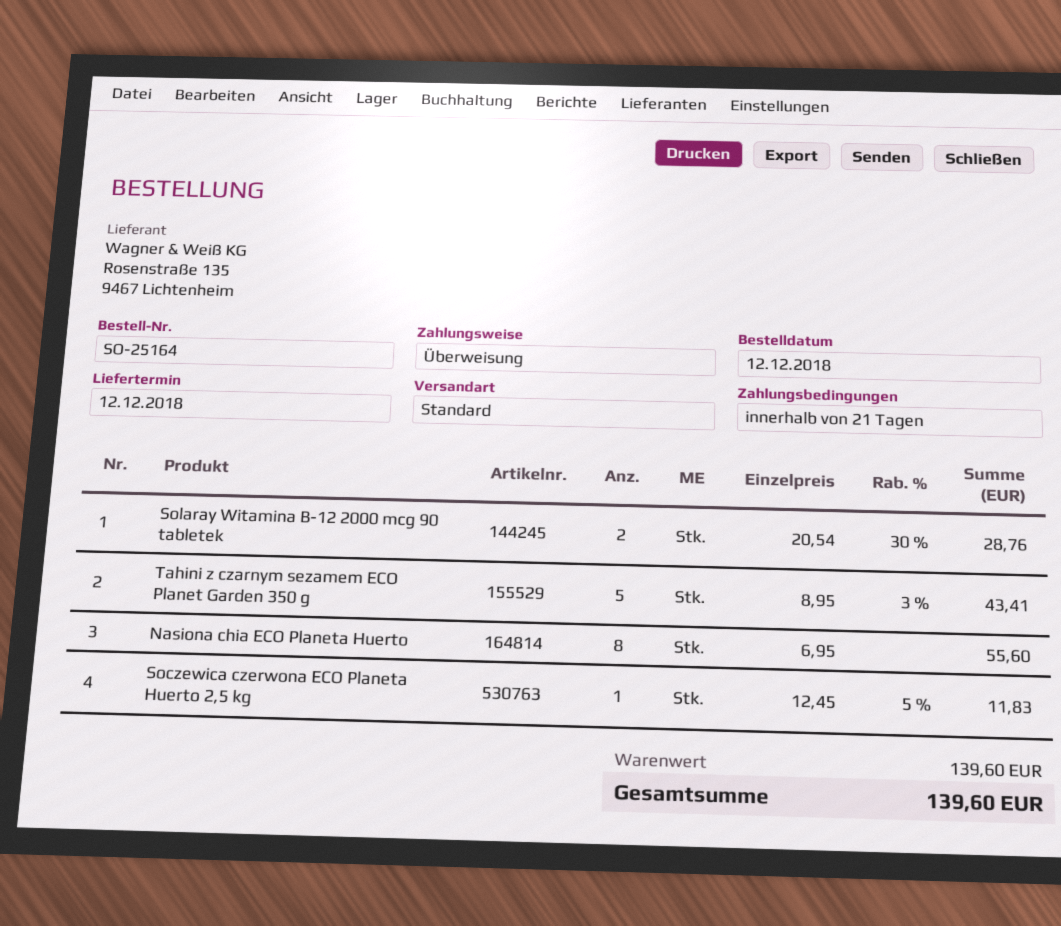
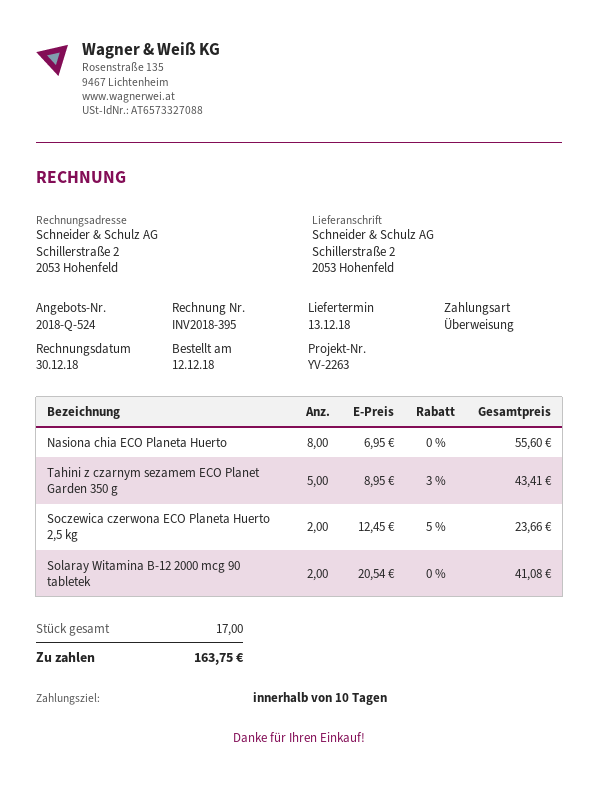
delivery date: 2018-12-12 -> 2018-12-13
payment terms: 21 days -> 10 days
Solaray Witamina B-12 2000 mcg 90 tabletek: 2 x 20.54 - 30% = 28.76 -> 2 x 20.54 = 41.08
Soczewica czerwona ECO Planeta Huerto 2,5 kg: 1 x 12.45 - 5% = 11.83 -> 2 x 12.45 - 5% = 23.66
total: 139.60 -> 163.75

